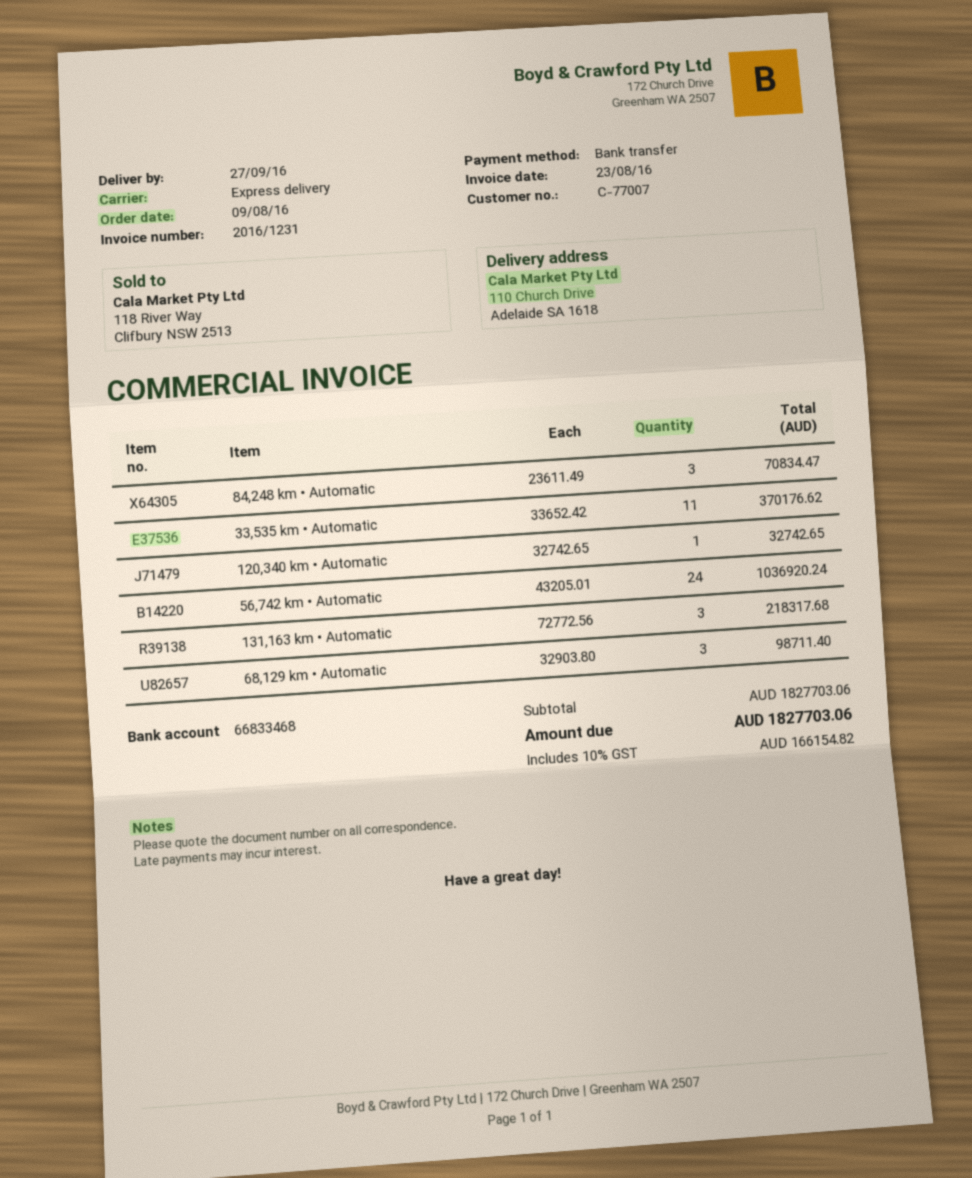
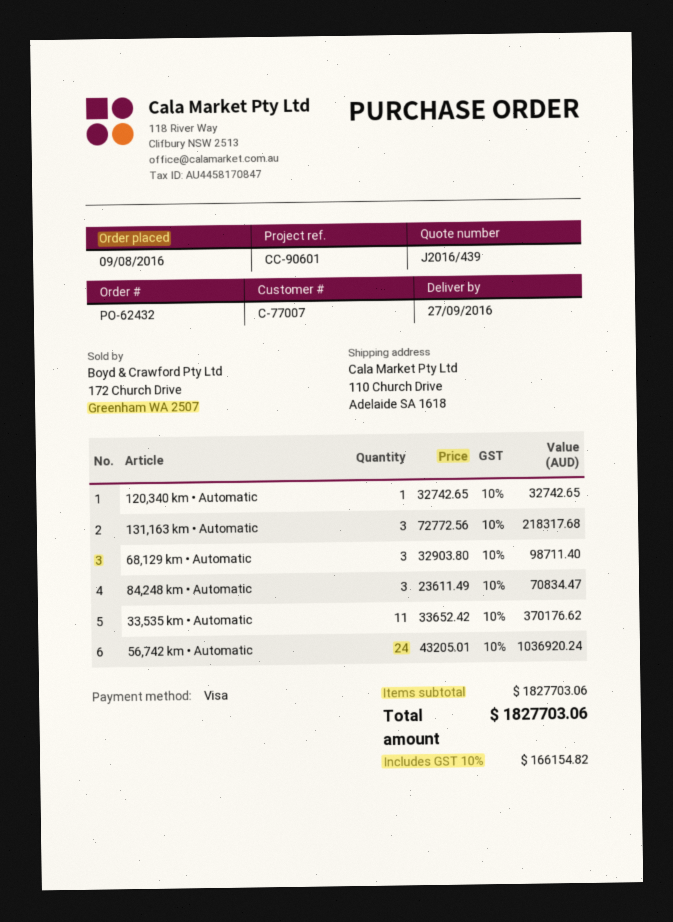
payment method: bank transfer -> Visa

